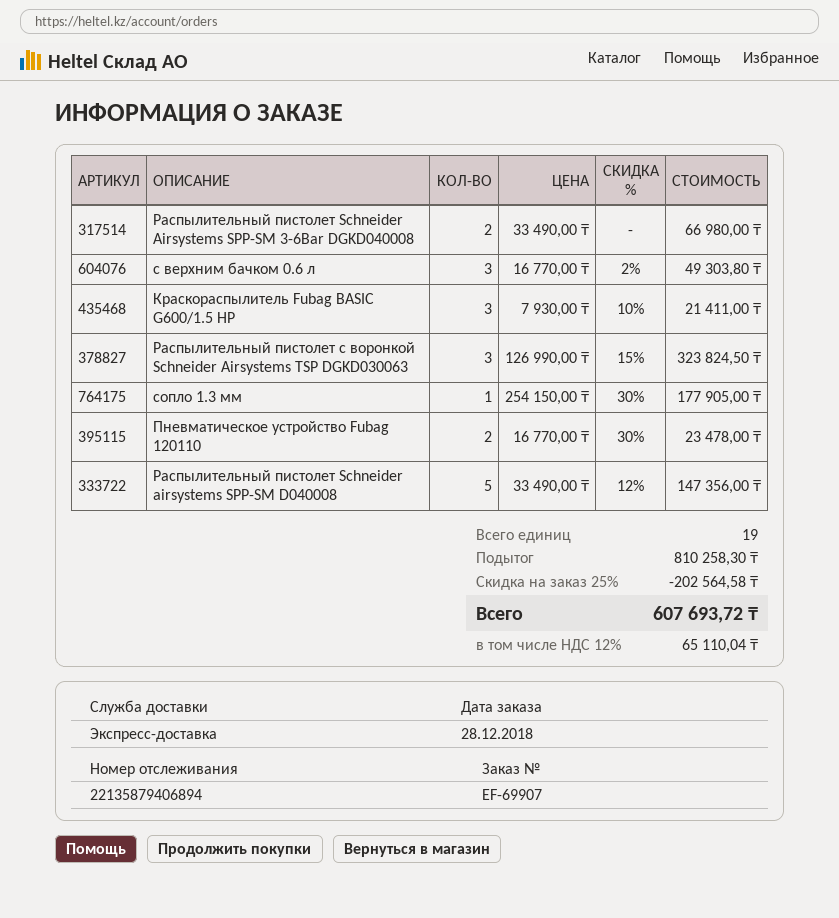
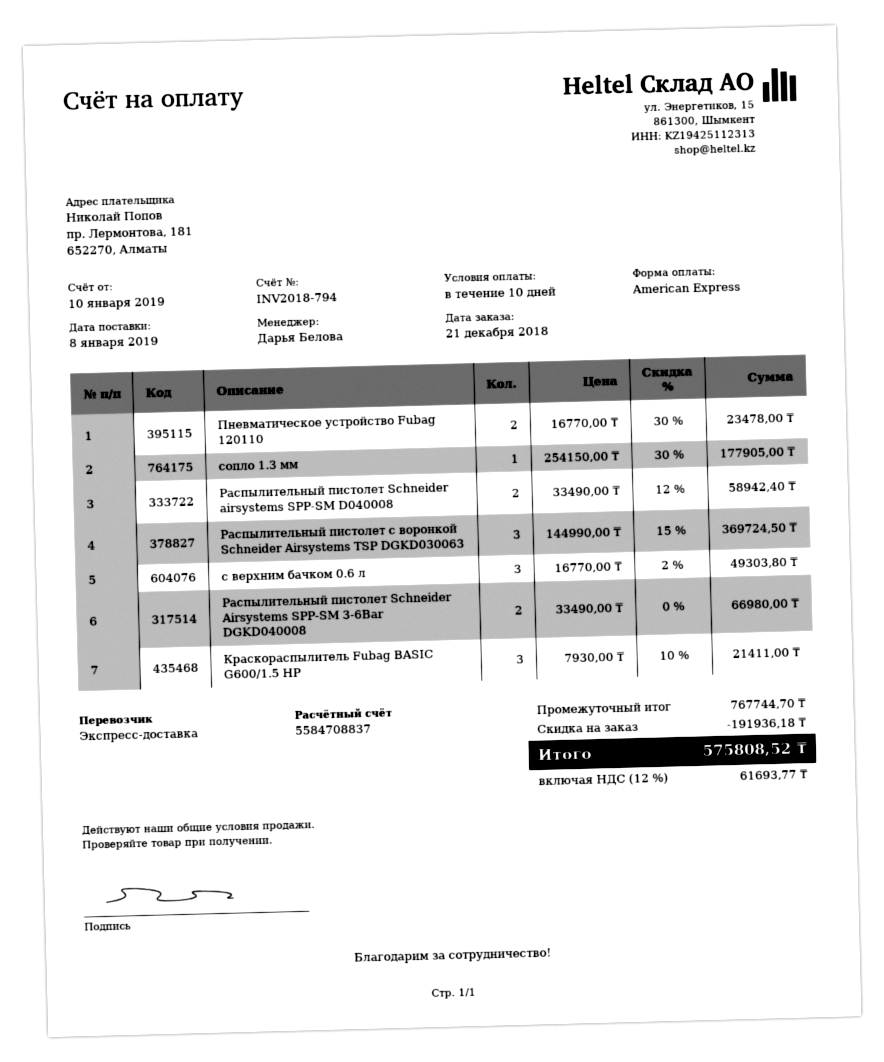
order date: 2018-12-28 -> 2018-12-21
Распылительный пистолет с воронкой Schneider Airsystems TSP DGKD030063: 3 x 126990.00 - 15% = 323824.50 -> 3 x 144990.00 - 15% = 369724.50
Распылительный пистолет Schneider airsystems SPP-SM D040008: 5 x 33490.00 - 12% = 147356.00 -> 2 x 33490.00 - 12% = 58942.40
subtotal: 810258.30 -> 767744.70
discount: 202564.58 -> 191936.18
tax: 12% = 65110.04 -> 12% = 61693.77
total: 607693.72 -> 575808.52

